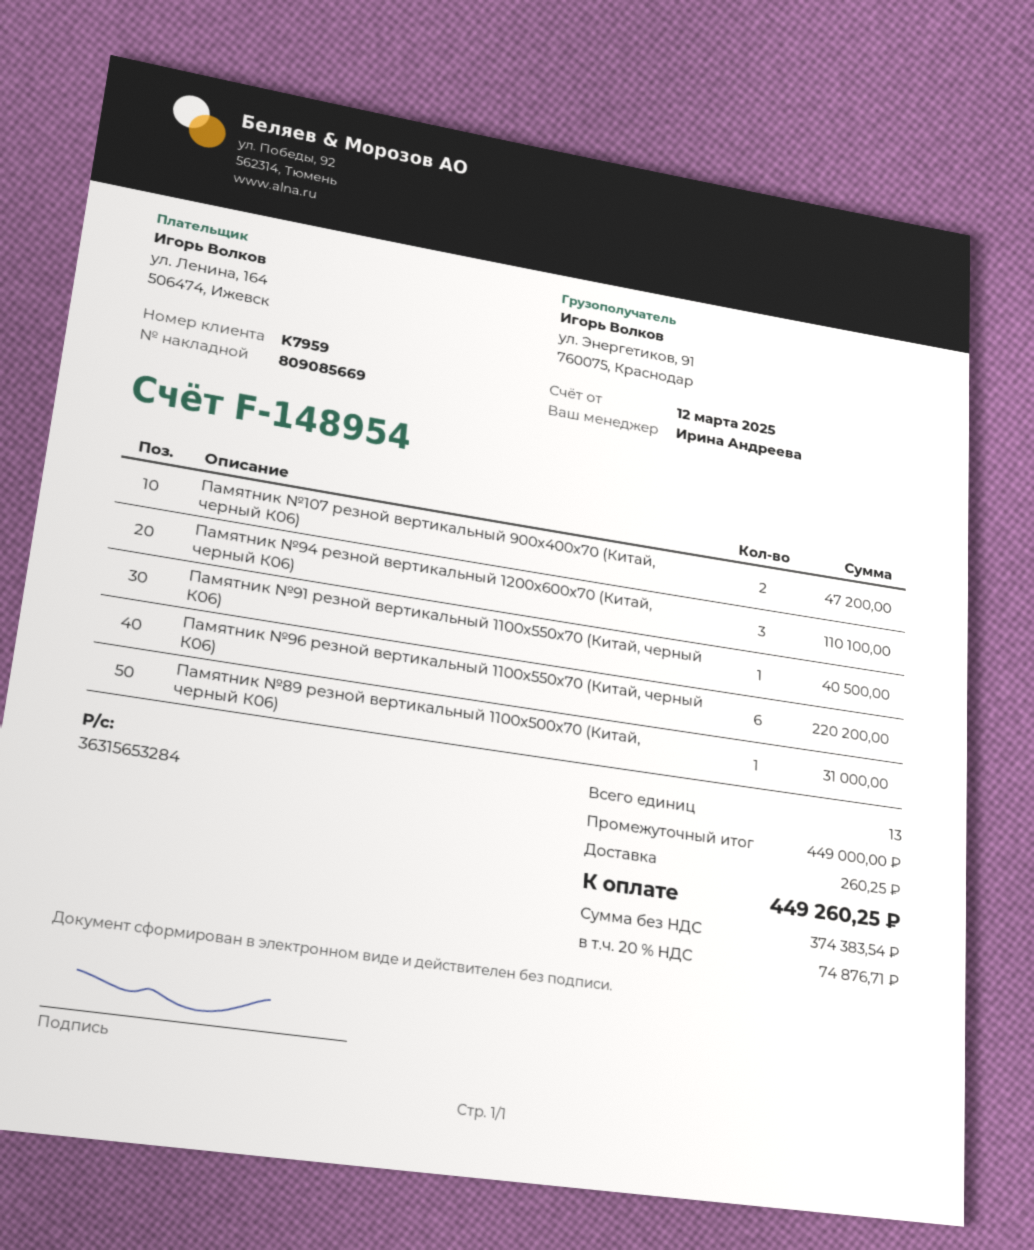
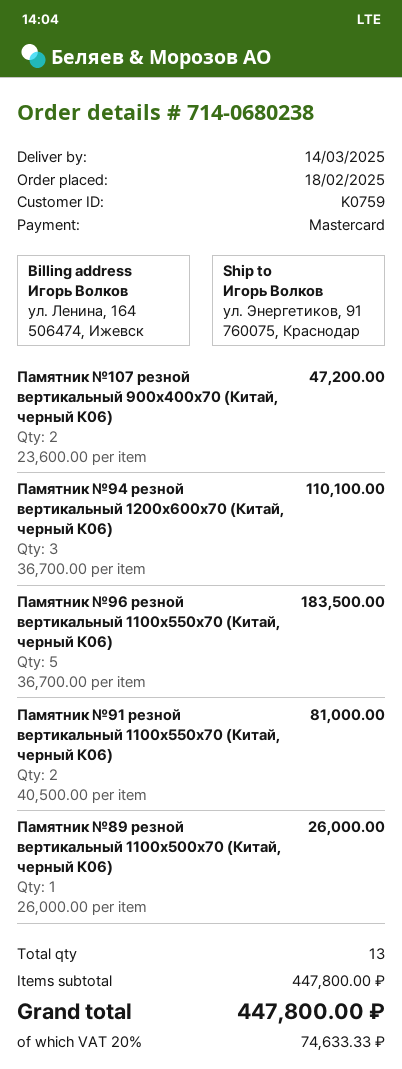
customer number: K7959 -> K0759
Памятник №91 резной вертикальный 1100х550х70 (Китай, черный К06): 1 for 40500.00 -> 2 for 81000.00
Памятник №96 резной вертикальный 1100х550х70 (Китай, черный К06): 6 for 220200.00 -> 5 for 183500.00
Памятник №89 резной вертикальный 1100х500х70 (Китай, черный К06): 1 for 31000.00 -> 1 for 26000.00
subtotal: 449000.00 -> 447800.00
shipping: 260.25 -> none
tax: 20% = 74876.71 -> 20% = 74633.33
total: 449260.25 -> 447800.00

